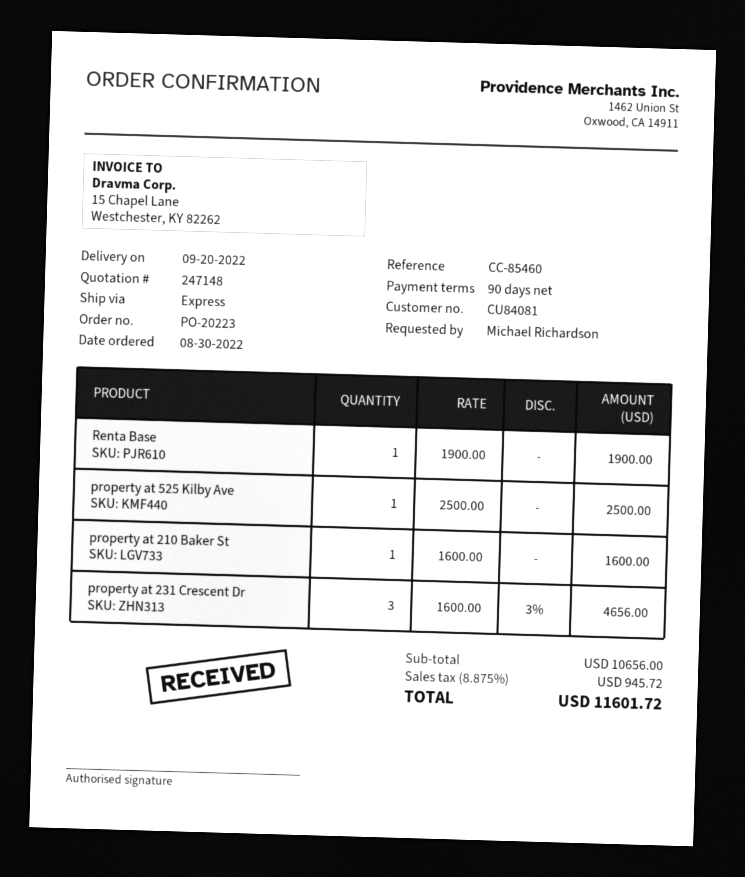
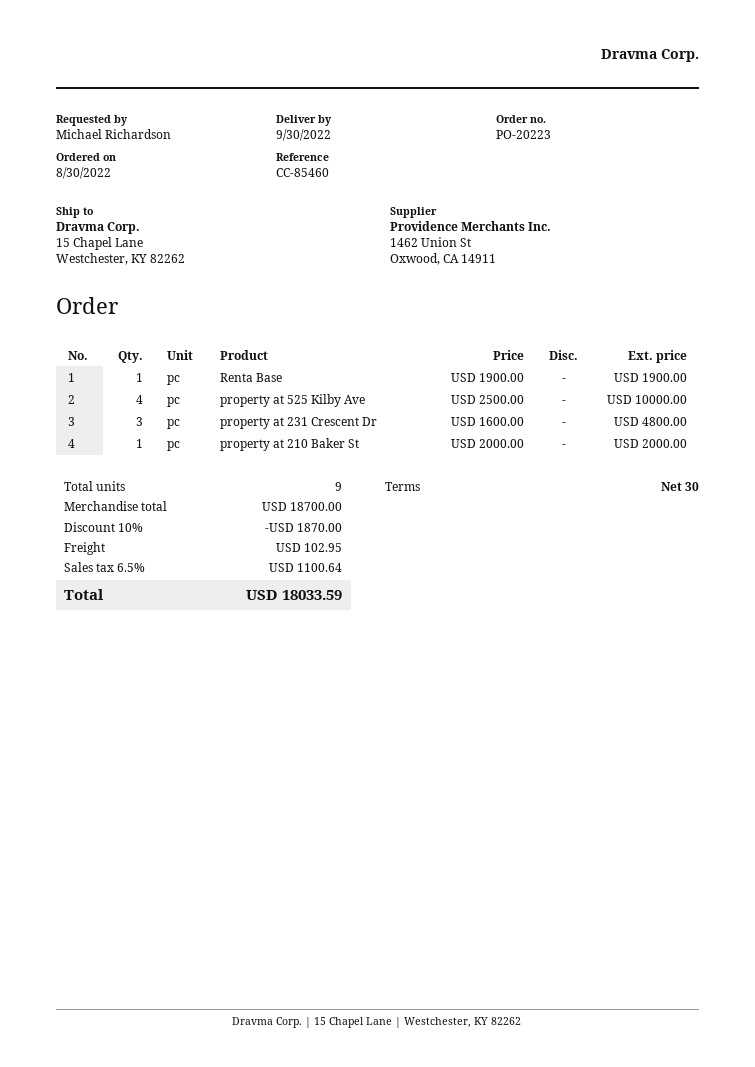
delivery date: 2022-09-20 -> 2022-09-30
payment terms: 90 days -> 30 days
property at 525 Kilby Ave: 1 x 2500.00 = 2500.00 -> 4 x 2500.00 = 10000.00
property at 210 Baker St: 1 x 1600.00 = 1600.00 -> 1 x 2000.00 = 2000.00
property at 231 Crescent Dr: 3 x 1600.00 - 3% = 4656.00 -> 3 x 1600.00 = 4800.00
subtotal: 10656.00 -> 18700.00
discount: none -> 10% = 1870.00
shipping: none -> 102.95
tax: 8.875% = 945.72 -> 6.5% = 1100.64
total: 11601.72 -> 18033.59

